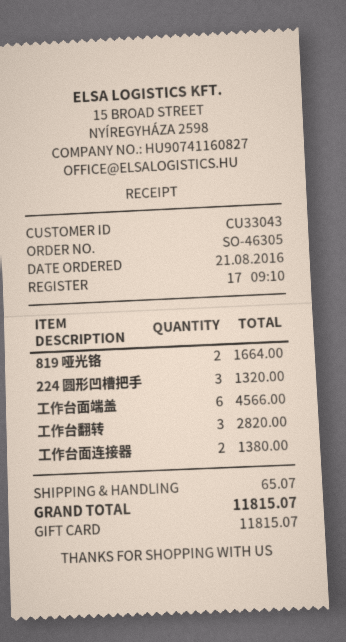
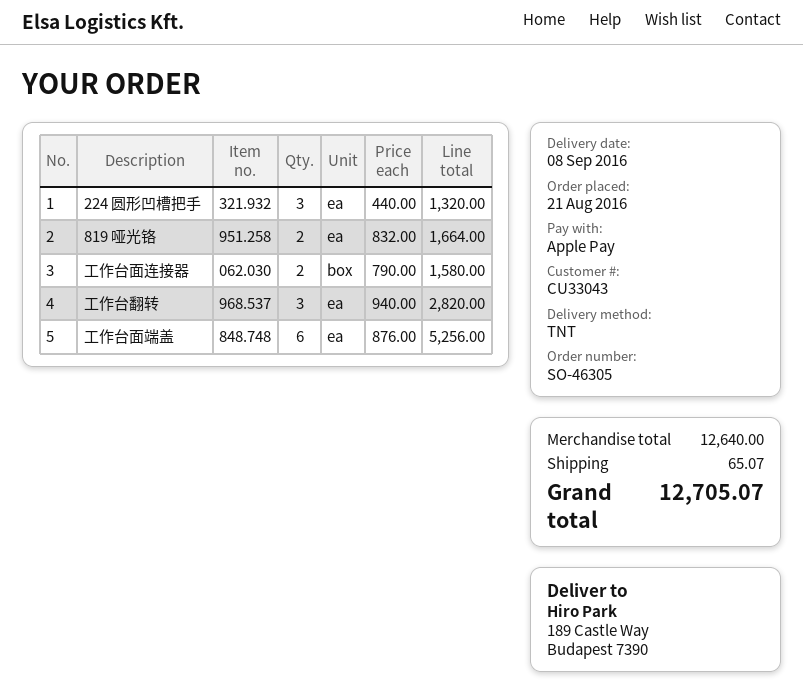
payment method: gift card -> Apple Pay
工作台面端盖: 6 for 4566.00 -> 6 for 5256.00
工作台面连接器: 2 for 1380.00 -> 2 for 1580.00
total: 11815.07 -> 12705.07

